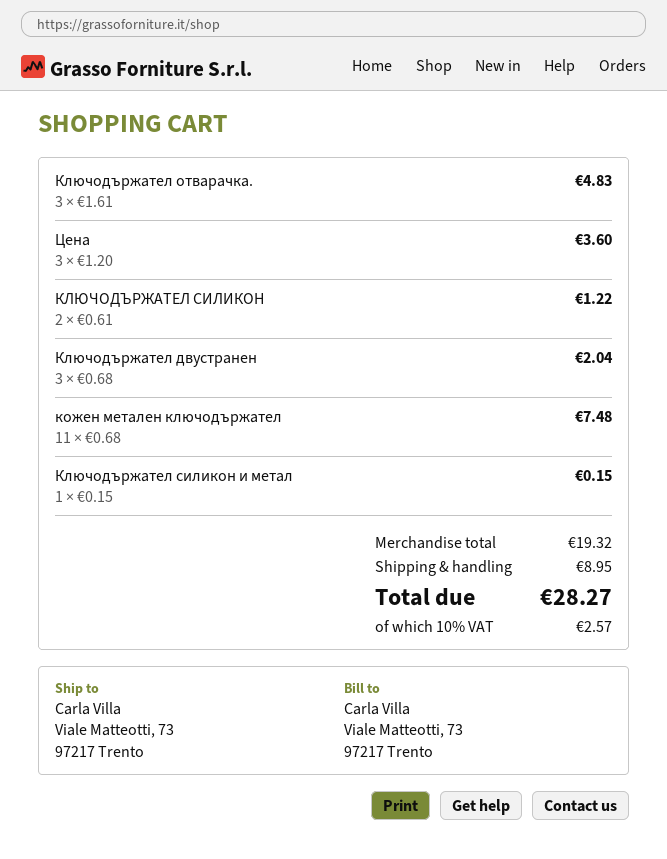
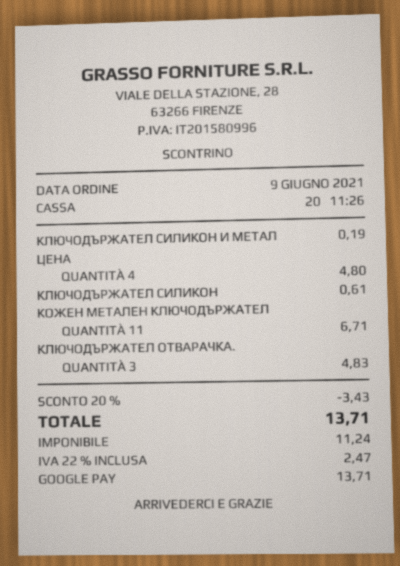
Цена: 3 for 3.60 -> 4 for 4.80
КЛЮЧОДЪРЖАТЕЛ СИЛИКОН: 2 for 1.22 -> 1 for 0.61
Ключодържател двустранен: 3 for 2.04 -> none
кожен метален ключодържател: 11 for 7.48 -> 11 for 6.71
Ключодържател силикон и метал: 1 for 0.15 -> 1 for 0.19
discount: none -> 20% = 3.43
shipping: 8.95 -> none
tax: 10% = 2.57 -> 22% = 2.47
total: 28.27 -> 13.71

